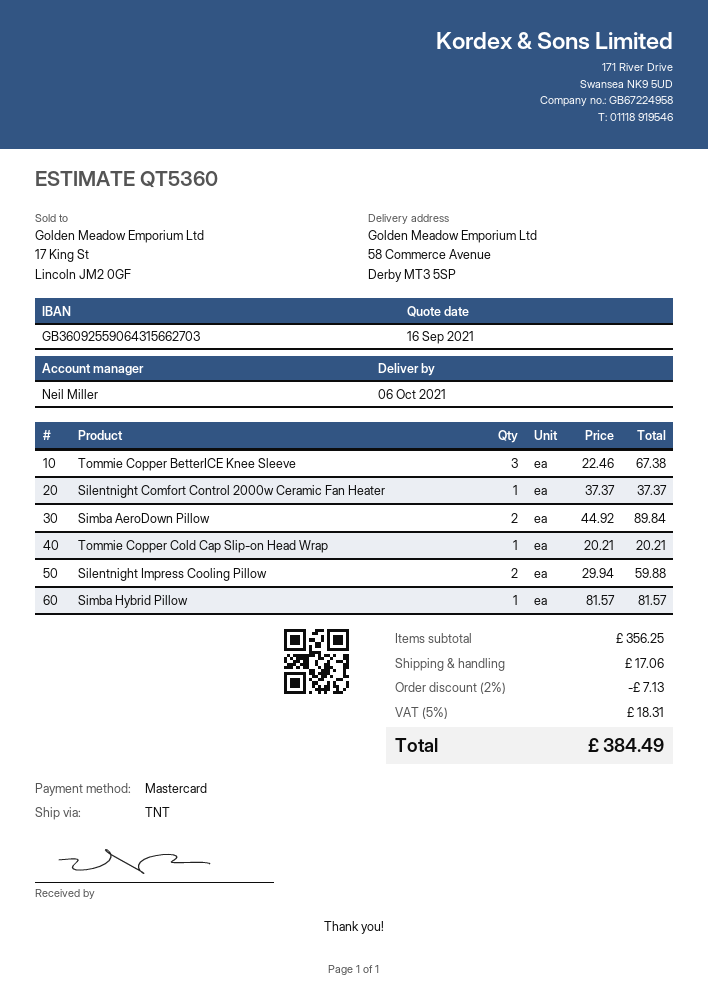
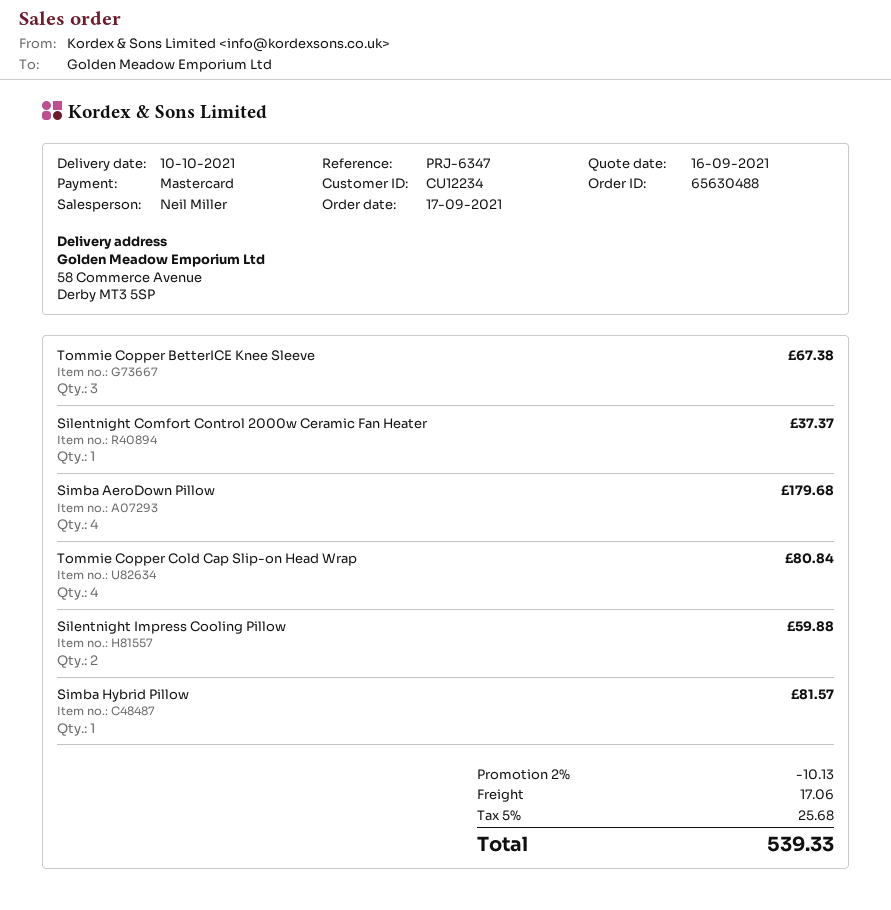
delivery date: 2021-10-06 -> 2021-10-10
Simba AeroDown Pillow: 2 for 89.84 -> 4 for 179.68
Tommie Copper Cold Cap Slip-on Head Wrap: 1 for 20.21 -> 4 for 80.84
discount: 2% = 7.13 -> 2% = 10.13
tax: 5% = 18.31 -> 5% = 25.68
total: 384.49 -> 539.33

